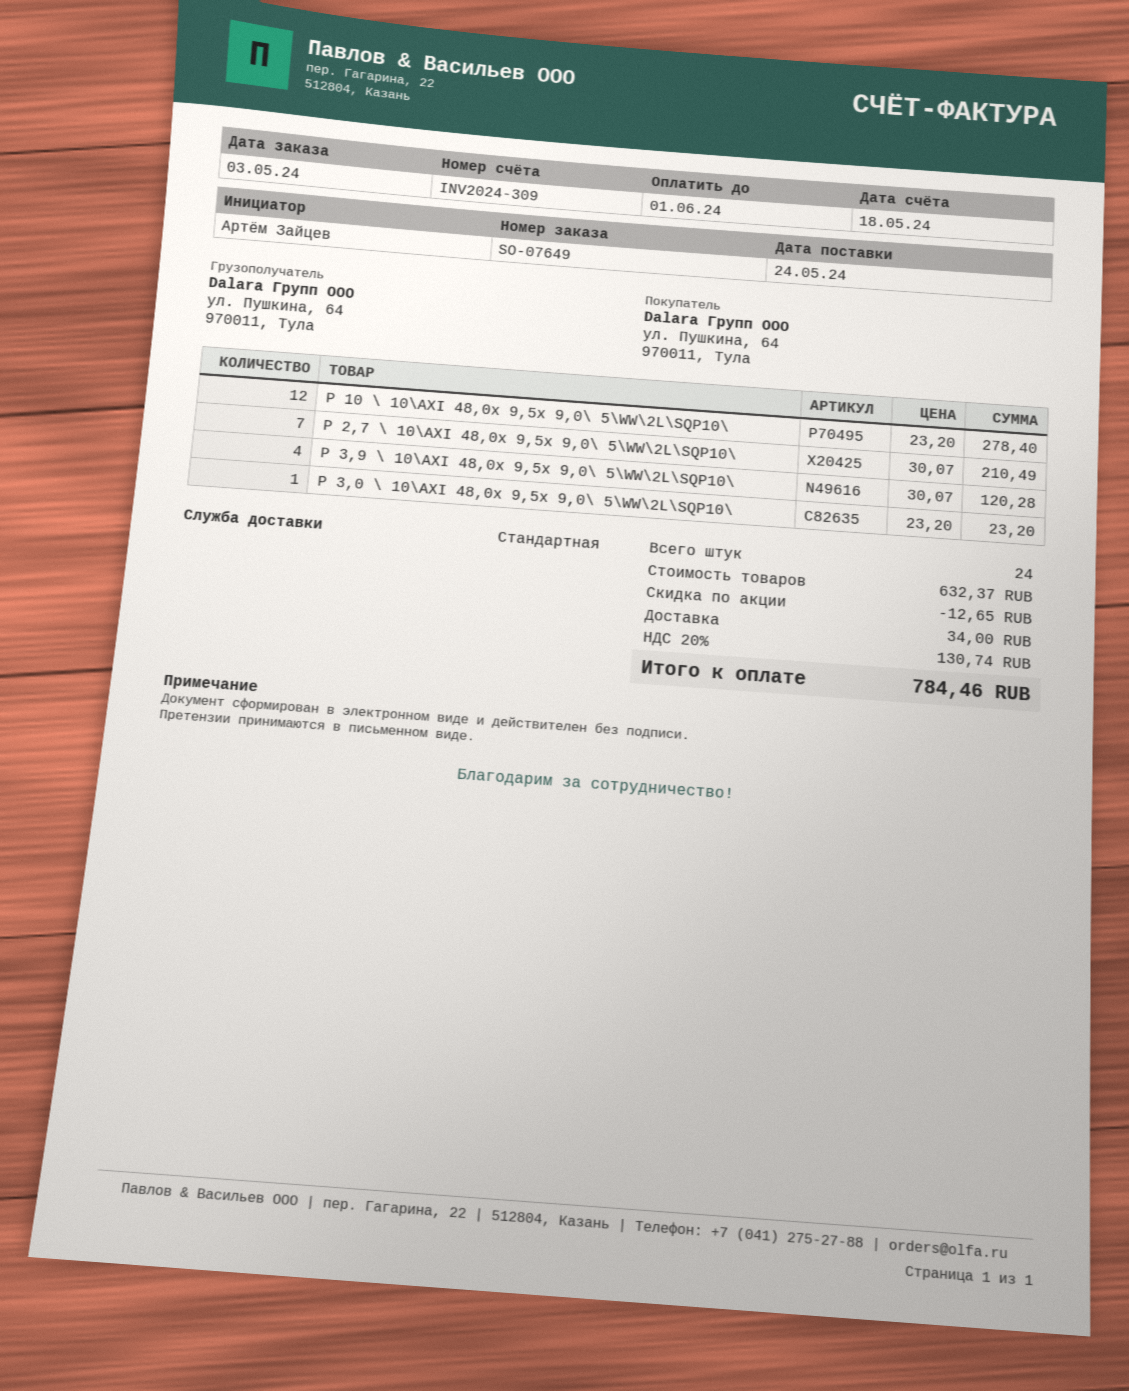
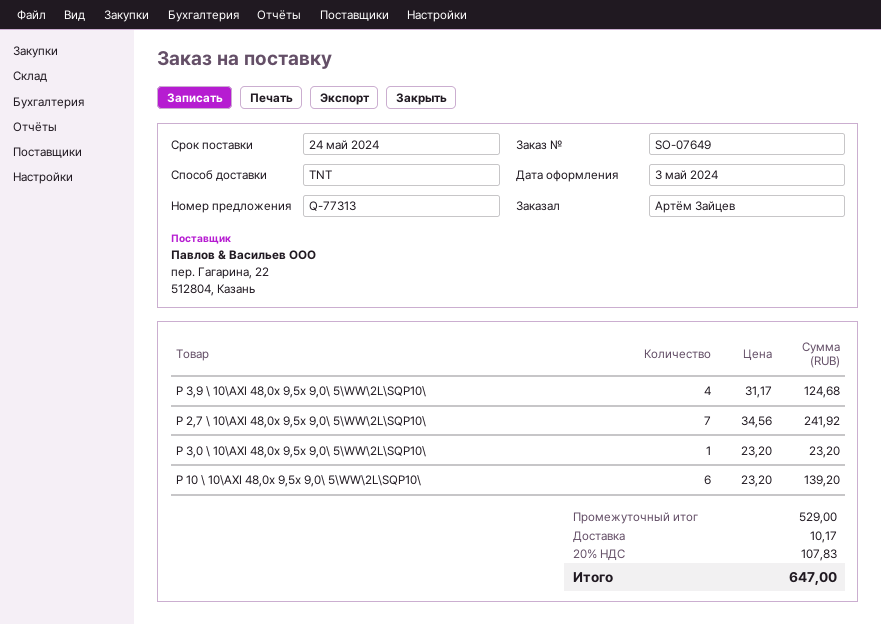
shipping method: standard -> TNT
Р 10 \ 10\AXI 48,0x 9,5x 9,0\ 5\WW\2L\SQP10\: 12 x 23.20 = 278.40 -> 6 x 23.20 = 139.20
Р 2,7 \ 10\AXI 48,0x 9,5x 9,0\ 5\WW\2L\SQP10\: 7 x 30.07 = 210.49 -> 7 x 34.56 = 241.92
Р 3,9 \ 10\AXI 48,0x 9,5x 9,0\ 5\WW\2L\SQP10\: 4 x 30.07 = 120.28 -> 4 x 31.17 = 124.68
subtotal: 632.37 -> 529.00
discount: 12.65 -> none
shipping: 34.00 -> 10.17
tax: 20% = 130.74 -> 20% = 107.83
total: 784.46 -> 647.00

